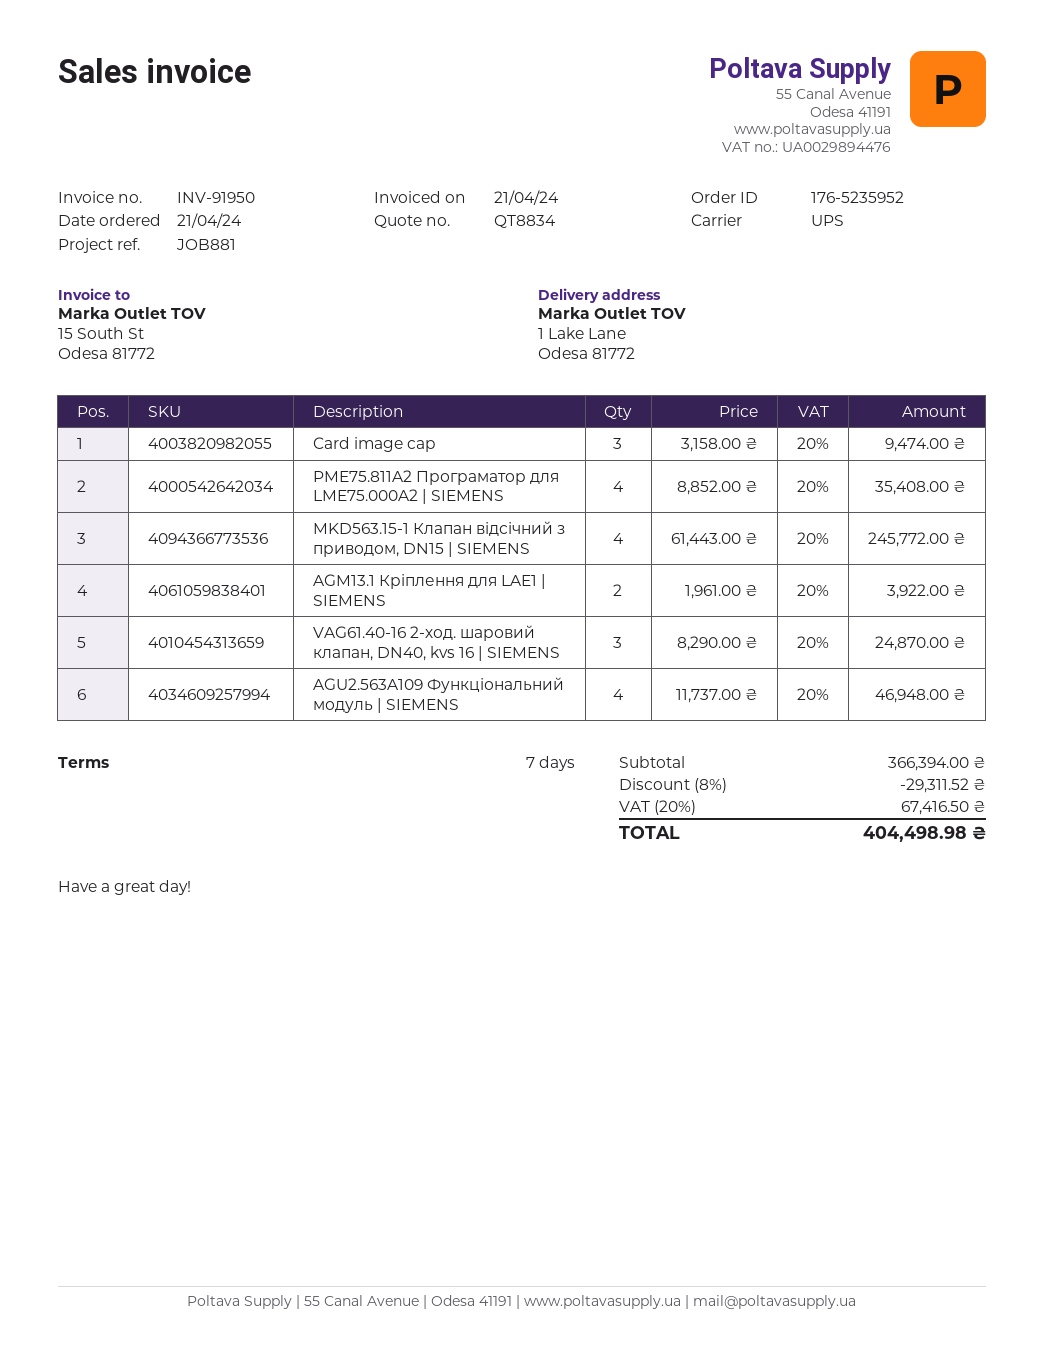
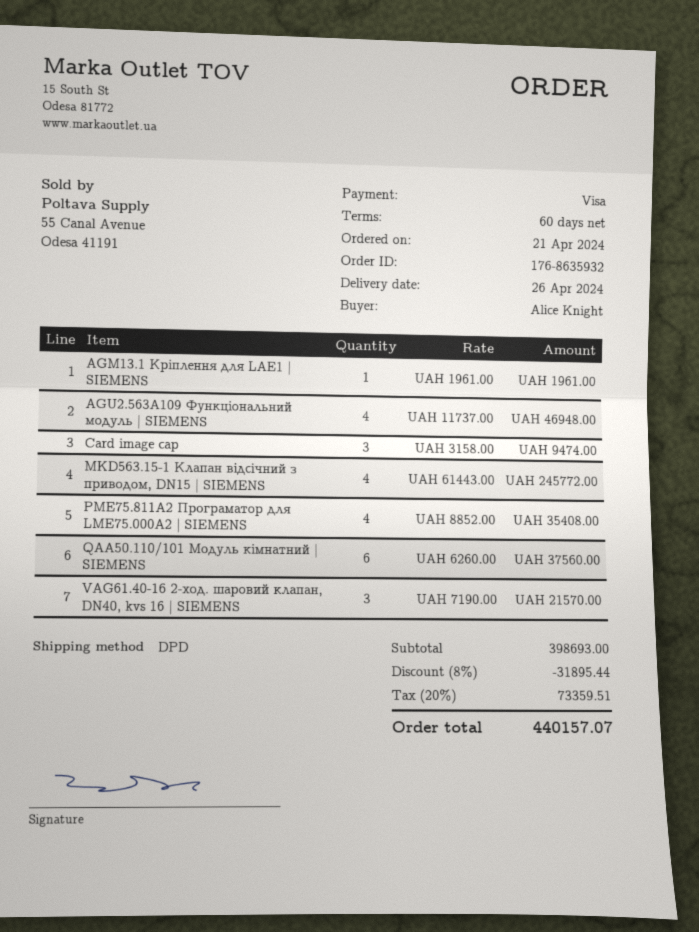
order number: 176-5235952 -> 176-8635932
payment terms: 7 days -> 60 days
shipping method: UPS -> DPD
AGM13.1 Кріплення для LAE1 | SIEMENS: 2 x 1961.00 = 3922.00 -> 1 x 1961.00 = 1961.00
VAG61.40-16 2-ход. шаровий клапан, DN40, kvs 16 | SIEMENS: 3 x 8290.00 = 24870.00 -> 3 x 7190.00 = 21570.00
QAA50.110/101 Модуль кімнатний | SIEMENS: none -> 6 x 6260.00 = 37560.00
subtotal: 366394.00 -> 398693.00
discount: 8% = 29311.52 -> 8% = 31895.44
tax: 20% = 67416.50 -> 20% = 73359.51
total: 404498.98 -> 440157.07

